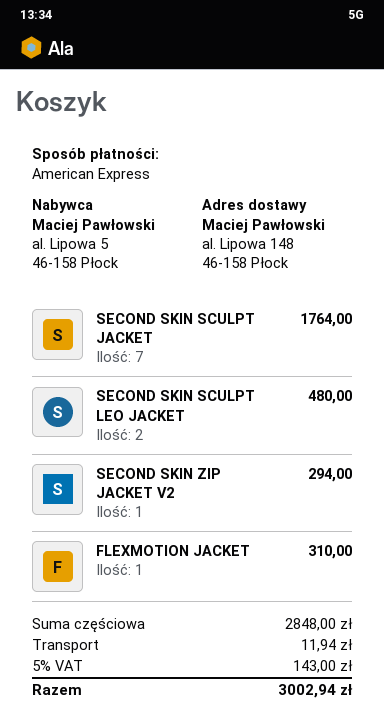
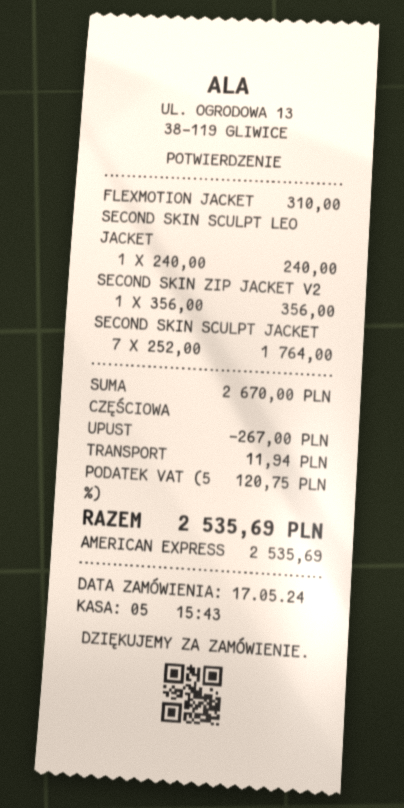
SECOND SKIN SCULPT LEO JACKET: 2 for 480.00 -> 1 for 240.00
SECOND SKIN ZIP JACKET V2: 1 for 294.00 -> 1 for 356.00
subtotal: 2848.00 -> 2670.00
discount: none -> 267.00
tax: 5% = 143.00 -> 5% = 120.75
total: 3002.94 -> 2535.69

